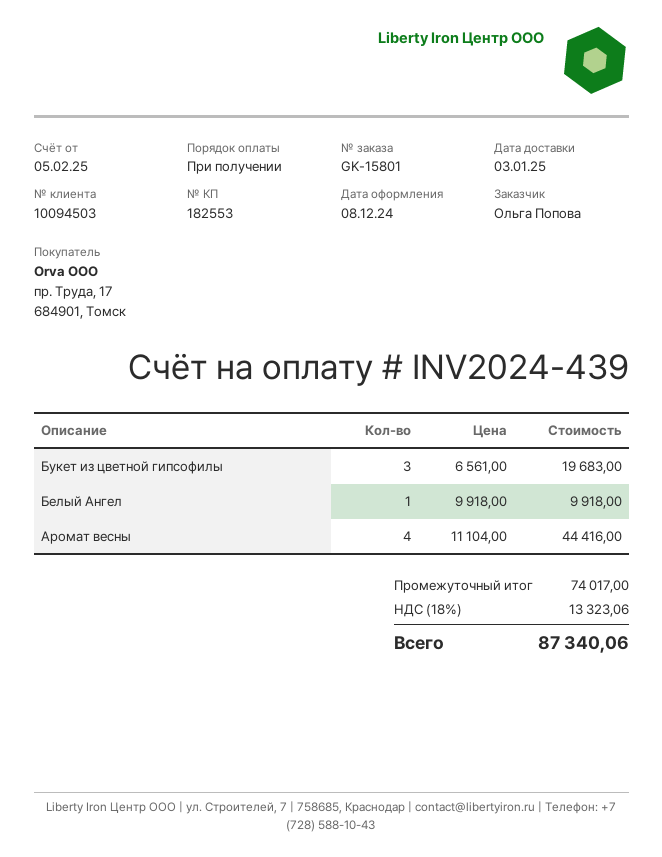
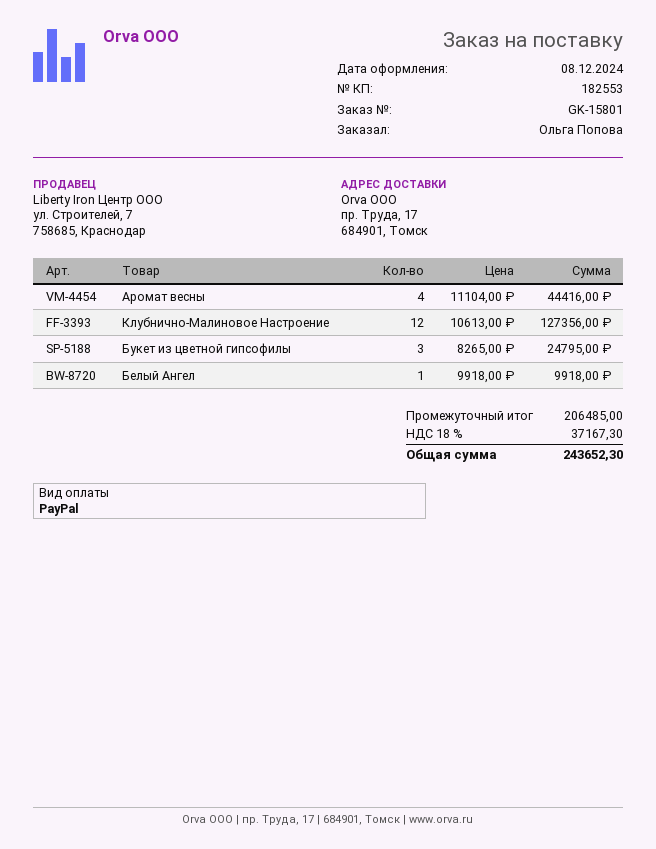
Букет из цветной гипсофилы: 3 x 6561.00 = 19683.00 -> 3 x 8265.00 = 24795.00
Клубнично-Малиновое Настроение: none -> 12 x 10613.00 = 127356.00
subtotal: 74017.00 -> 206485.00
tax: 18% = 13323.06 -> 18% = 37167.30
total: 87340.06 -> 243652.30

